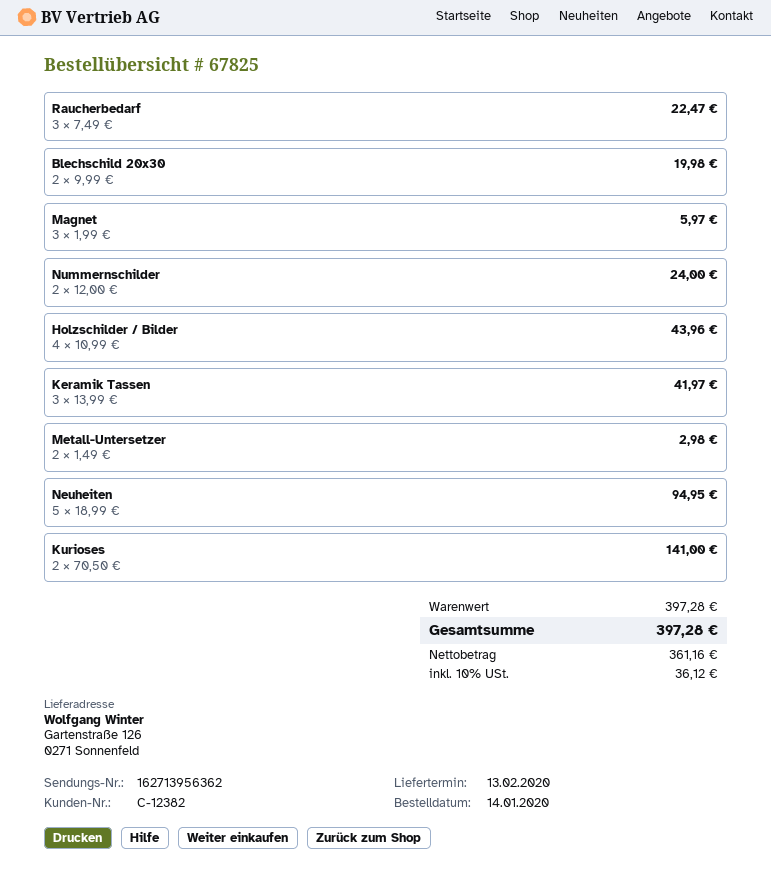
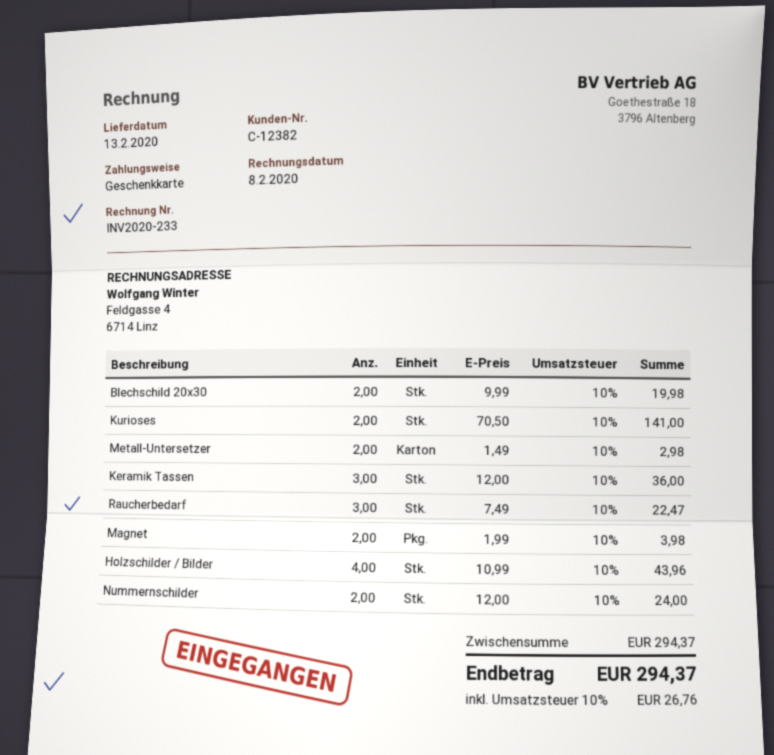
Magnet: 3 x 1.99 = 5.97 -> 2 x 1.99 = 3.98
Keramik Tassen: 3 x 13.99 = 41.97 -> 3 x 12.00 = 36.00
Neuheiten: 5 x 18.99 = 94.95 -> none
subtotal: 397.28 -> 294.37
tax: 10% = 36.12 -> 10% = 26.76
total: 397.28 -> 294.37

